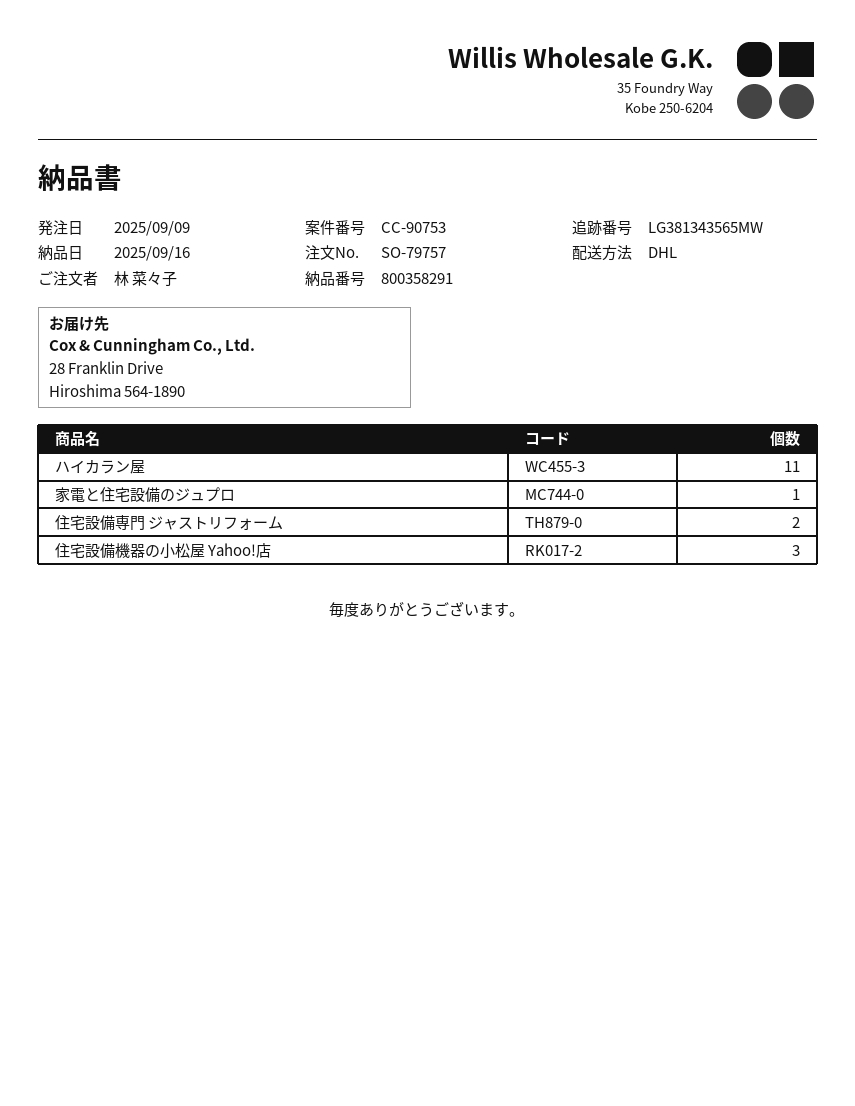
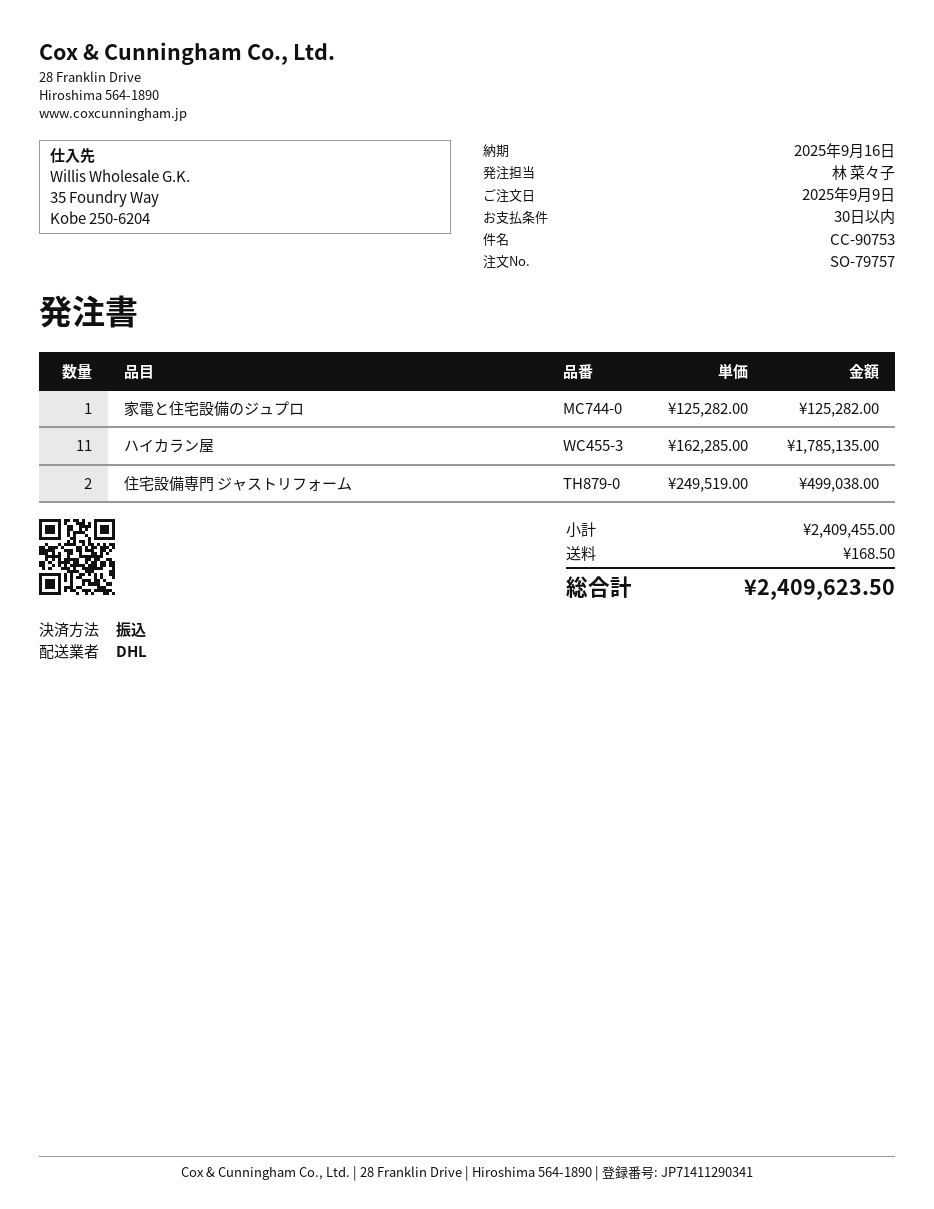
住宅設備機器の小松屋 Yahoo!店: 3 -> none

